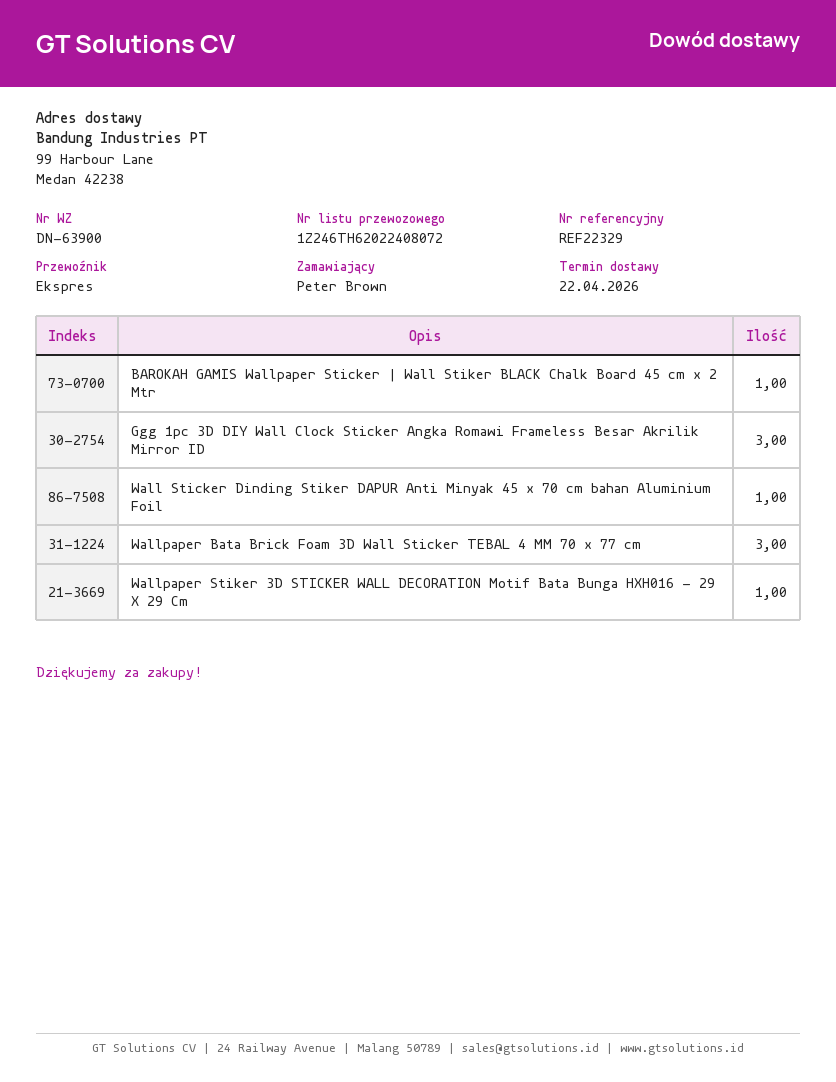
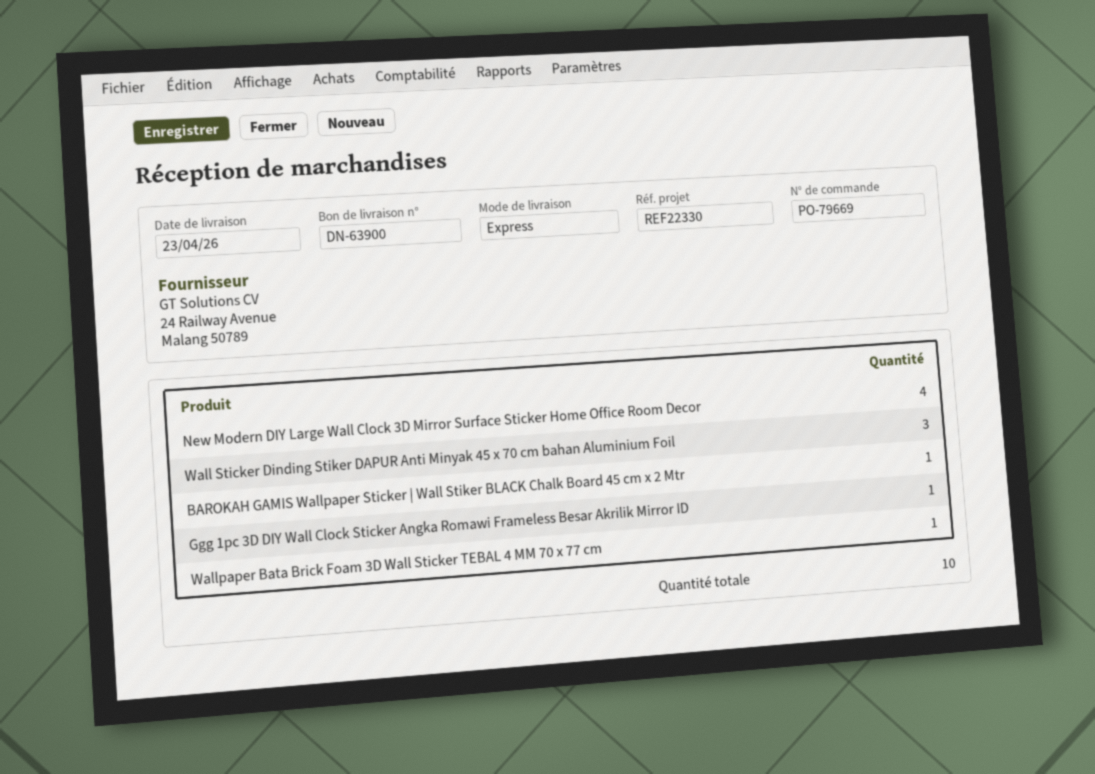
delivery date: 2026-04-22 -> 2026-04-23
reference: REF22329 -> REF22330
Ggg 1pc 3D DIY Wall Clock Sticker Angka Romawi Frameless Besar Akrilik Mirror ID: 3 -> 1
Wall Sticker Dinding Stiker DAPUR Anti Minyak 45 x 70 cm bahan Aluminium Foil: 1 -> 3
Wallpaper Bata Brick Foam 3D Wall Sticker TEBAL 4 MM 70 x 77 cm: 3 -> 1
Wallpaper Stiker 3D STICKER WALL DECORATION Motif Bata Bunga HXH016 - 29 X 29 Cm: 1 -> none
New Modern DIY Large Wall Clock 3D Mirror Surface Sticker Home Office Room Decor: none -> 4

